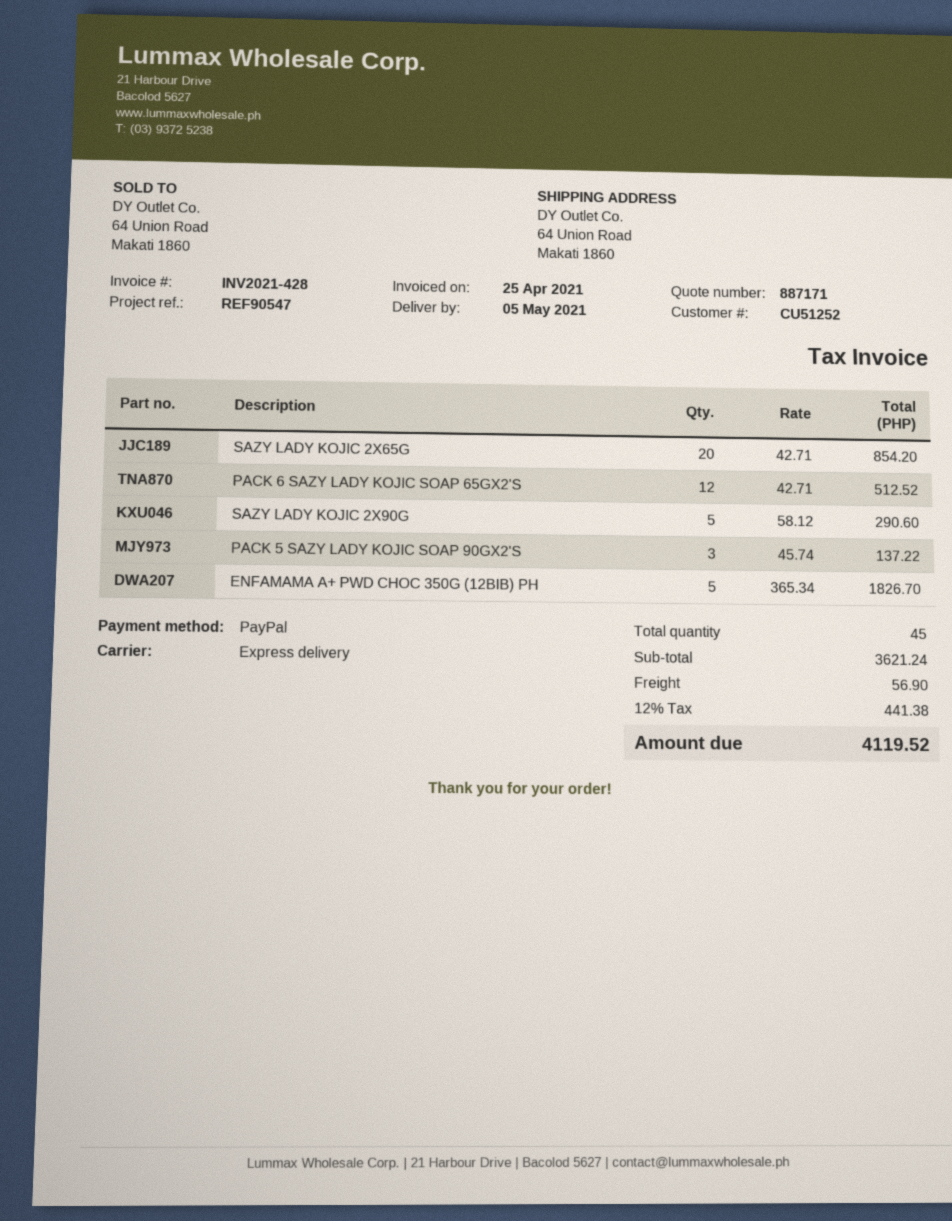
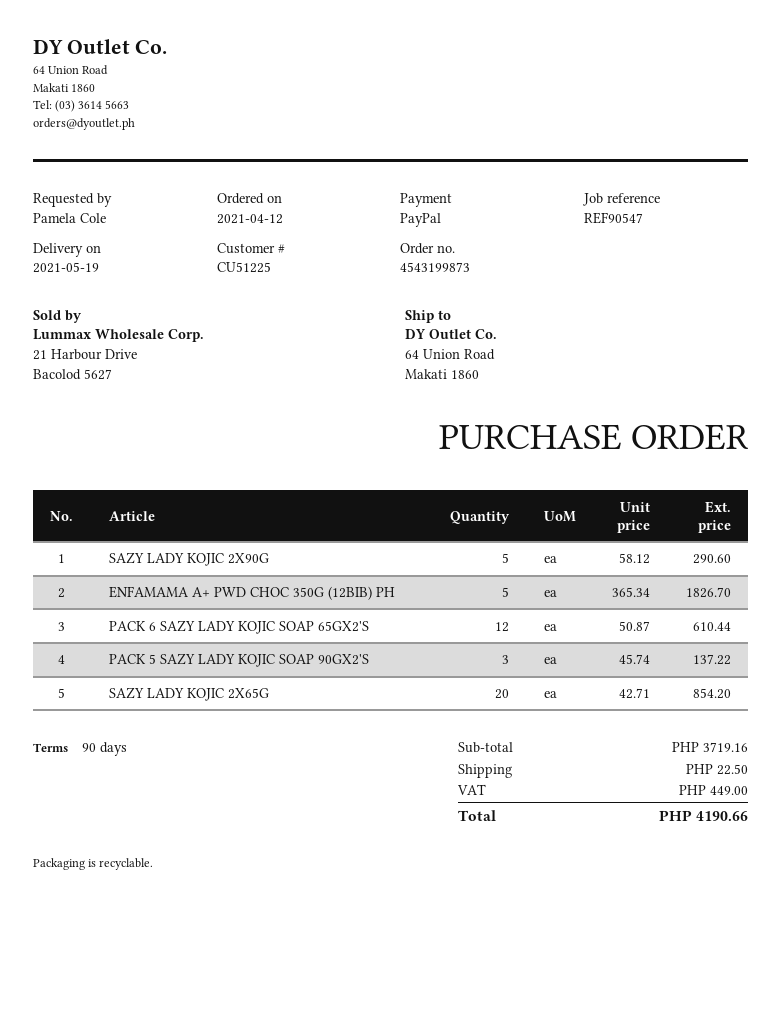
delivery date: 2021-05-05 -> 2021-05-19
customer number: CU51252 -> CU51225
PACK 6 SAZY LADY KOJIC SOAP 65GX2'S: 12 x 42.71 = 512.52 -> 12 x 50.87 = 610.44
subtotal: 3621.24 -> 3719.16
shipping: 56.90 -> 22.50
tax: 441.38 -> 449.00
total: 4119.52 -> 4190.66

